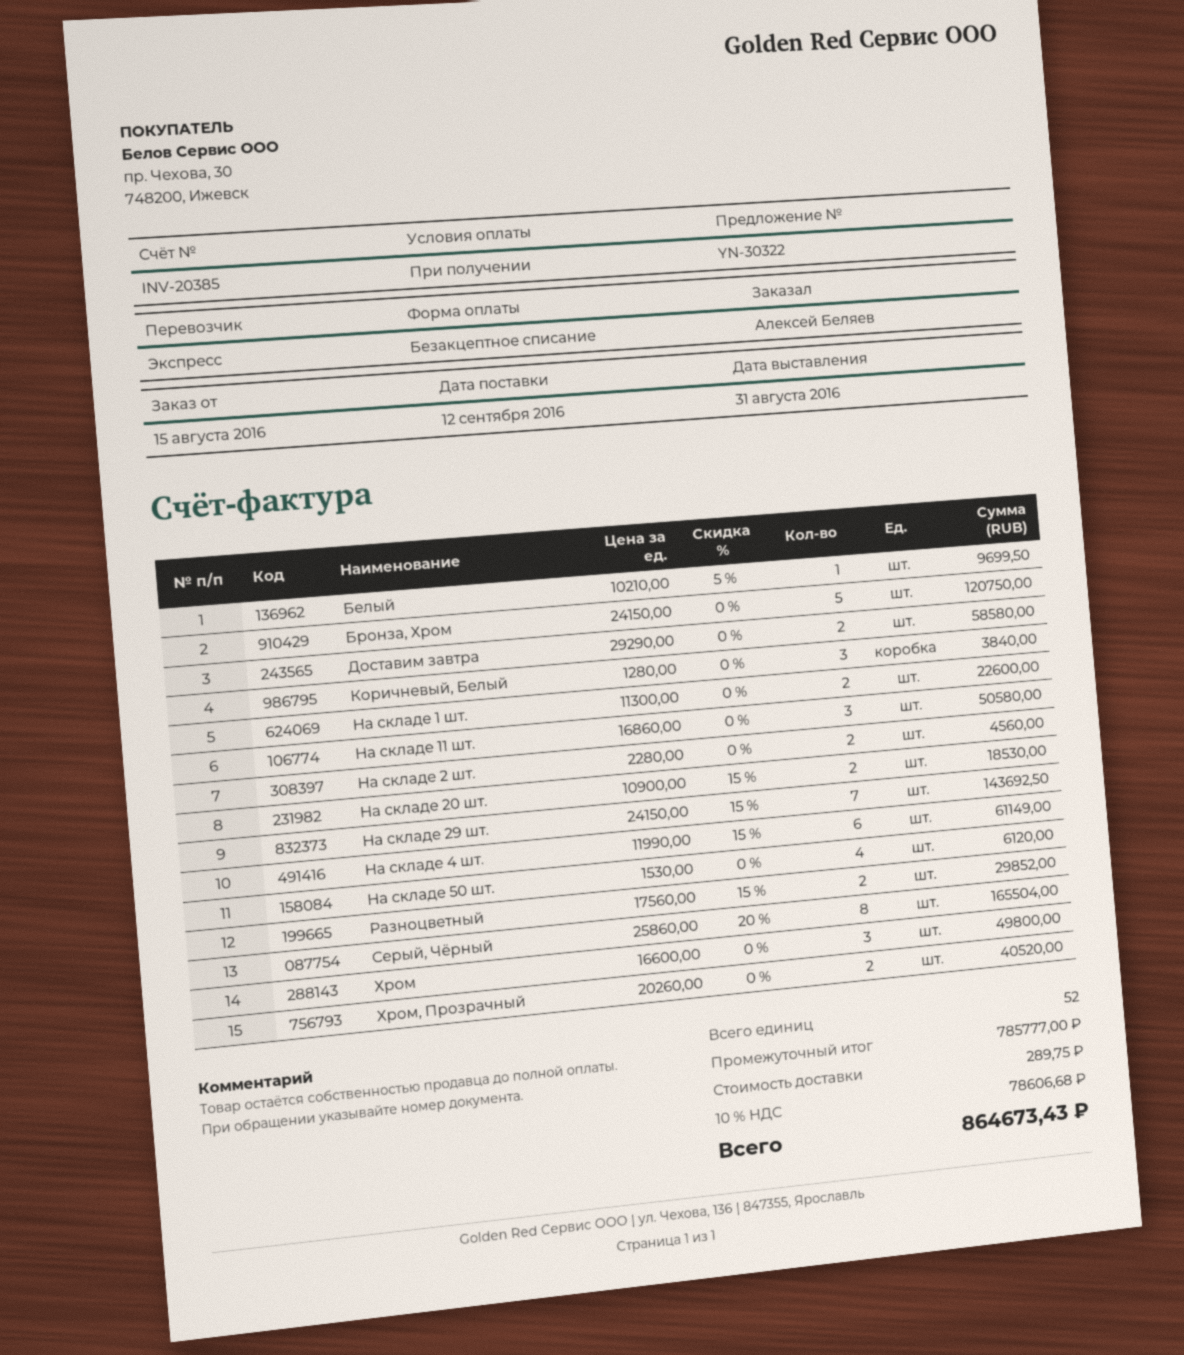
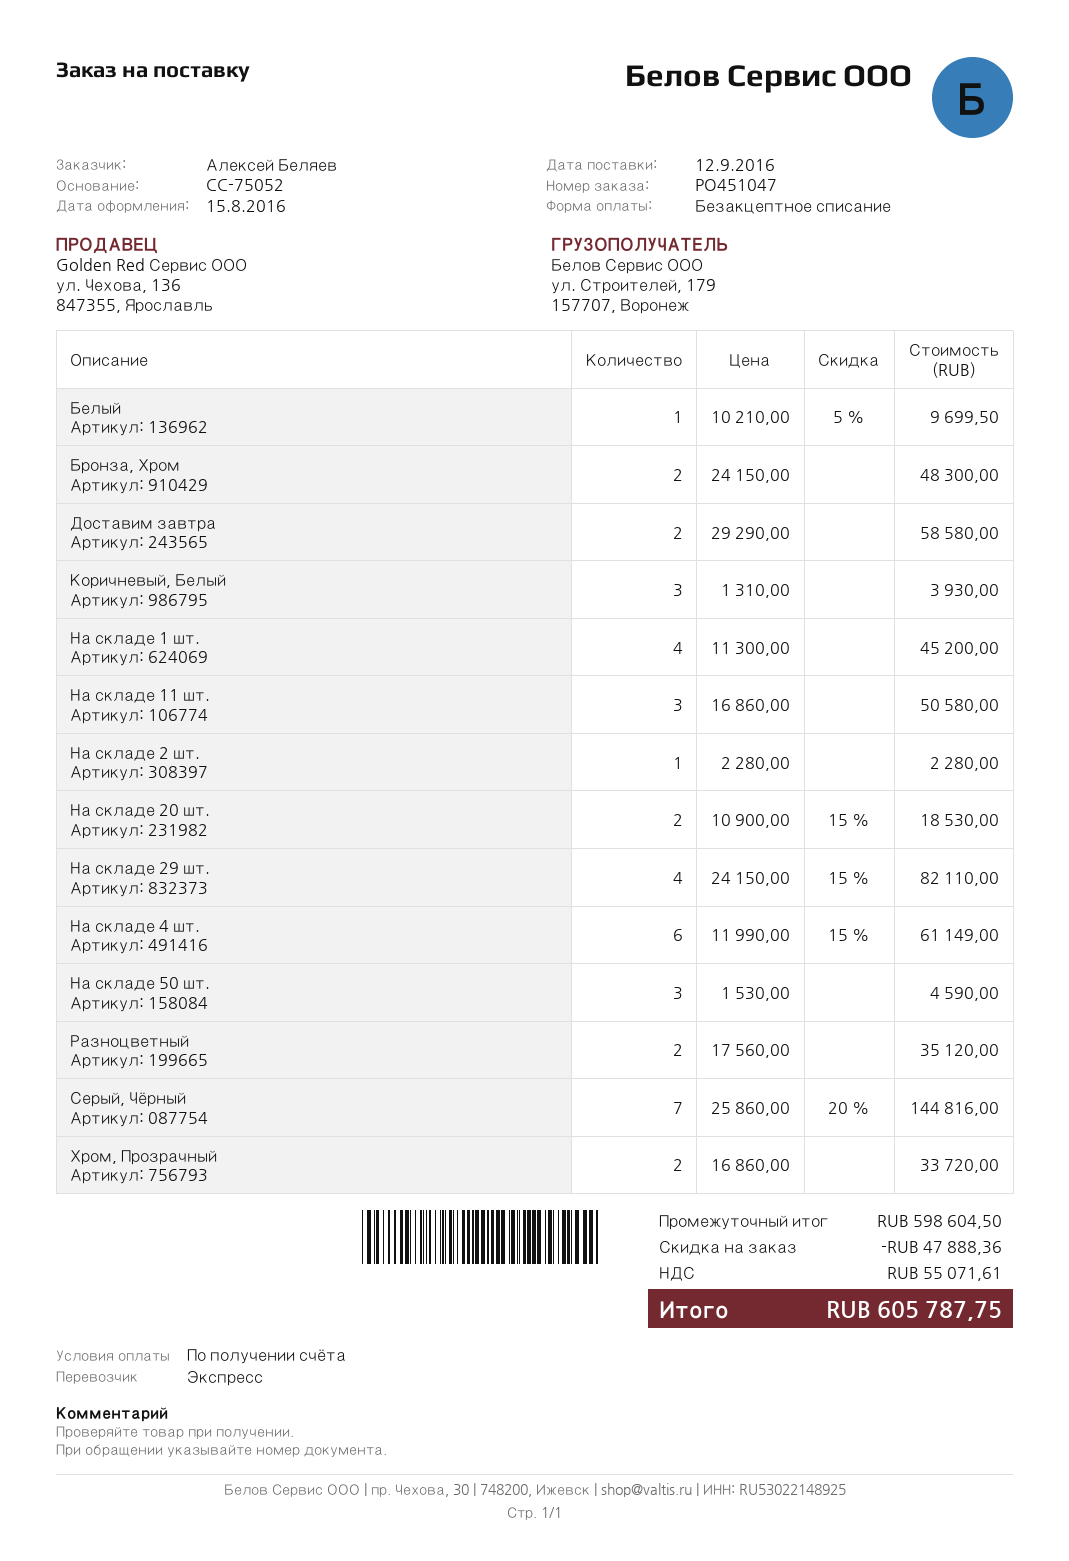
Бронза, Хром: 5 x 24150.00 = 120750.00 -> 2 x 24150.00 = 48300.00
Коричневый, Белый: 3 x 1280.00 = 3840.00 -> 3 x 1310.00 = 3930.00
На складе 1 шт.: 2 x 11300.00 = 22600.00 -> 4 x 11300.00 = 45200.00
На складе 2 шт.: 2 x 2280.00 = 4560.00 -> 1 x 2280.00 = 2280.00
На складе 29 шт.: 7 x 24150.00 - 15% = 143692.50 -> 4 x 24150.00 - 15% = 82110.00
На складе 50 шт.: 4 x 1530.00 = 6120.00 -> 3 x 1530.00 = 4590.00
Разноцветный: 2 x 17560.00 - 15% = 29852.00 -> 2 x 17560.00 = 35120.00
Серый, Чёрный: 8 x 25860.00 - 20% = 165504.00 -> 7 x 25860.00 - 20% = 144816.00
Хром: 3 x 16600.00 = 49800.00 -> none
Хром, Прозрачный: 2 x 20260.00 = 40520.00 -> 2 x 16860.00 = 33720.00
subtotal: 785777.00 -> 598604.50
discount: none -> 47888.36
shipping: 289.75 -> none
tax: 78606.68 -> 55071.61
total: 864673.43 -> 605787.75

